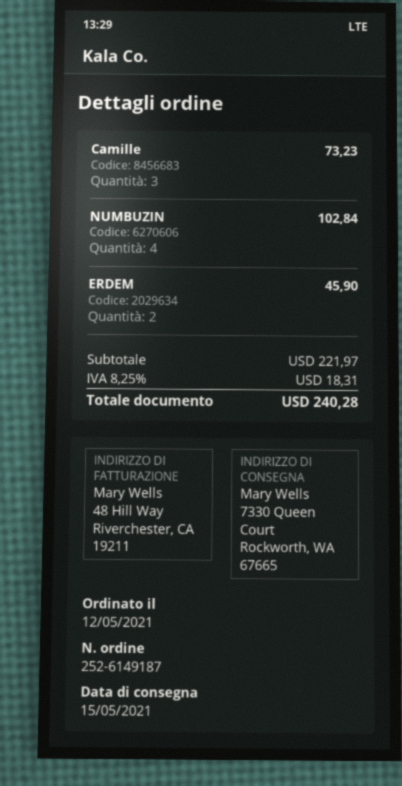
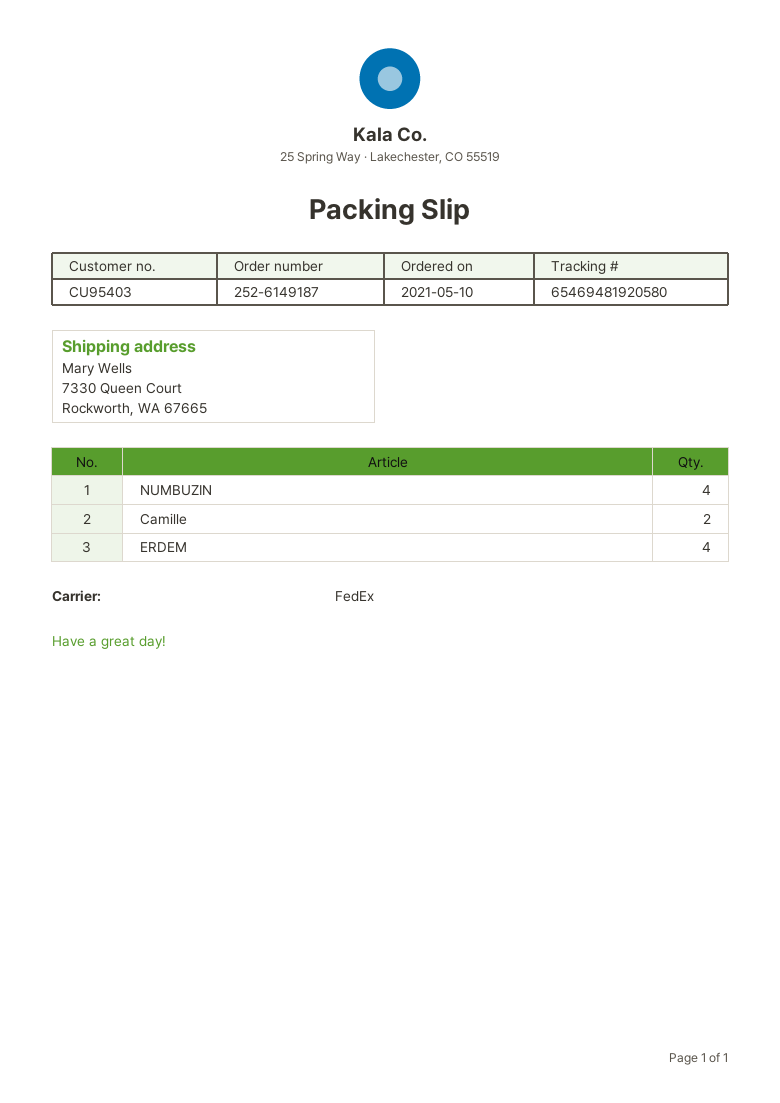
order date: 2021-05-12 -> 2021-05-10
Camille: 3 -> 2
ERDEM: 2 -> 4

